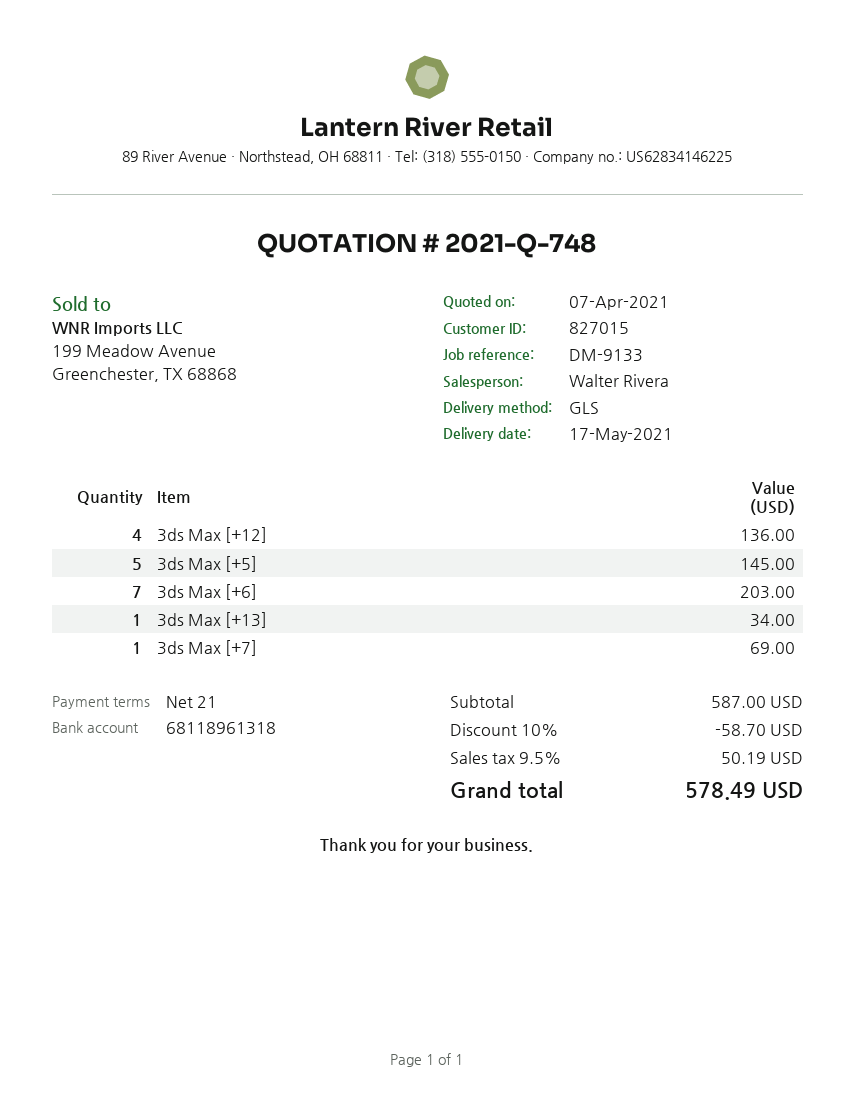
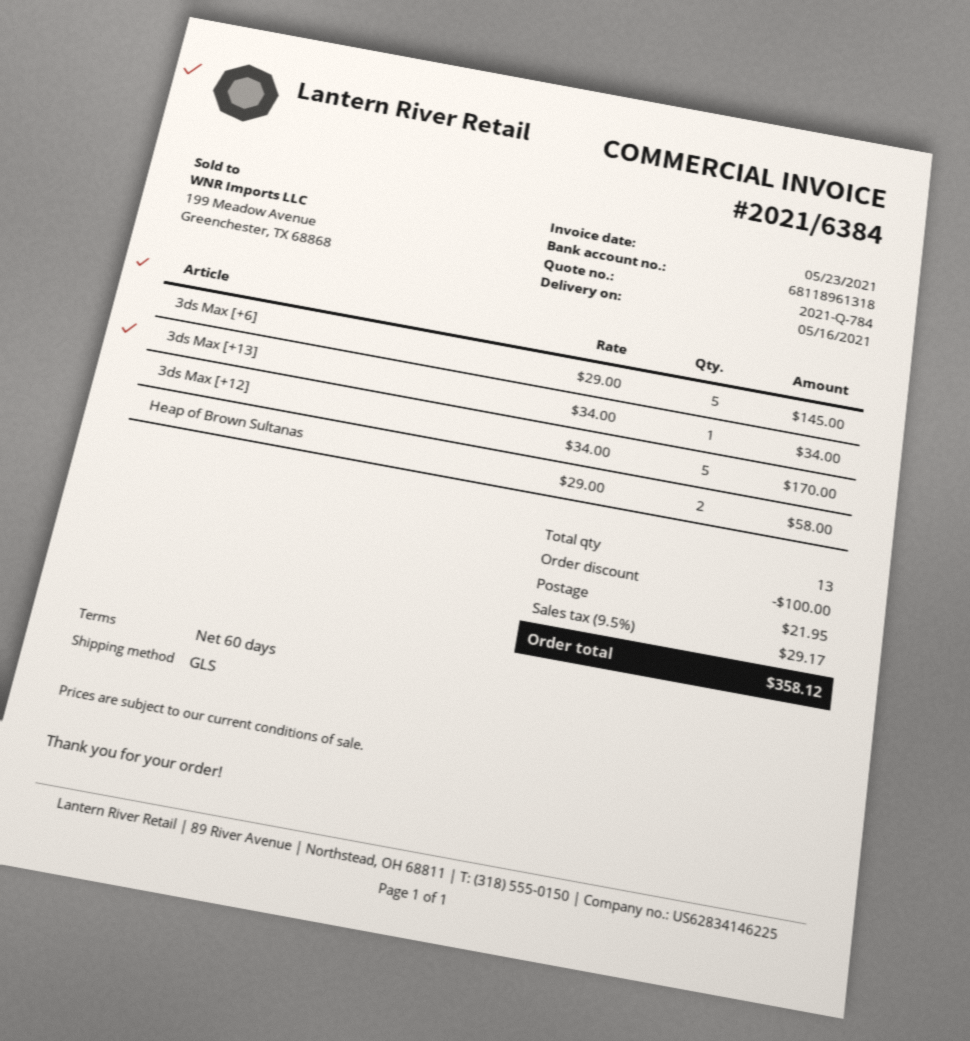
quote number: 2021-Q-748 -> 2021-Q-784
delivery date: 2021-05-17 -> 2021-05-16
payment terms: 21 days -> 60 days
3ds Max [+12]: 4 for 136.00 -> 5 for 170.00
3ds Max [+5]: 5 for 145.00 -> none
3ds Max [+6]: 7 for 203.00 -> 5 for 145.00
3ds Max [+7]: 1 for 69.00 -> none
Heap of Brown Sultanas: none -> 2 for 58.00
discount: 58.70 -> 100.00
shipping: none -> 21.95
tax: 9.5% = 50.19 -> 9.5% = 29.17
total: 578.49 -> 358.12

